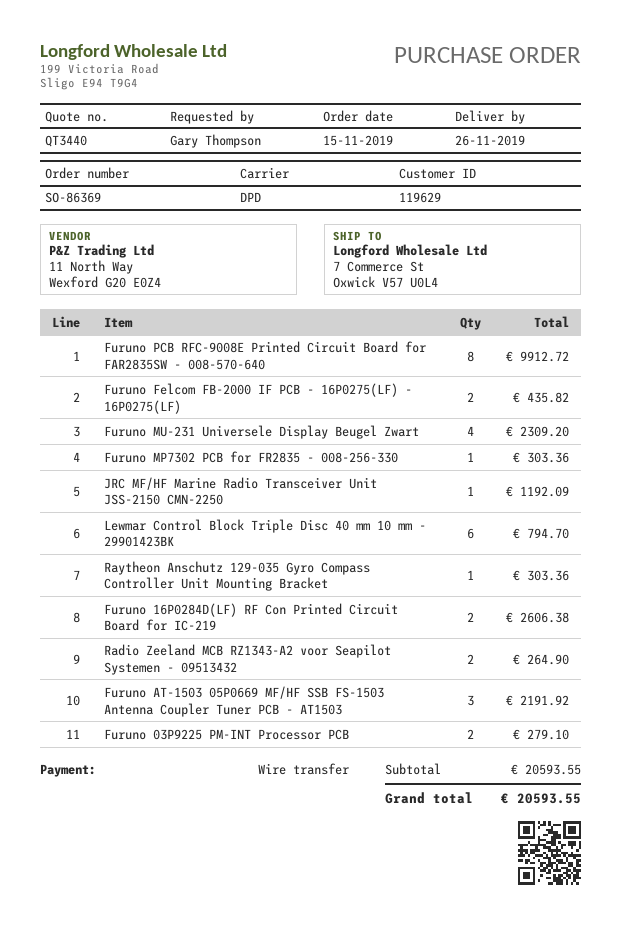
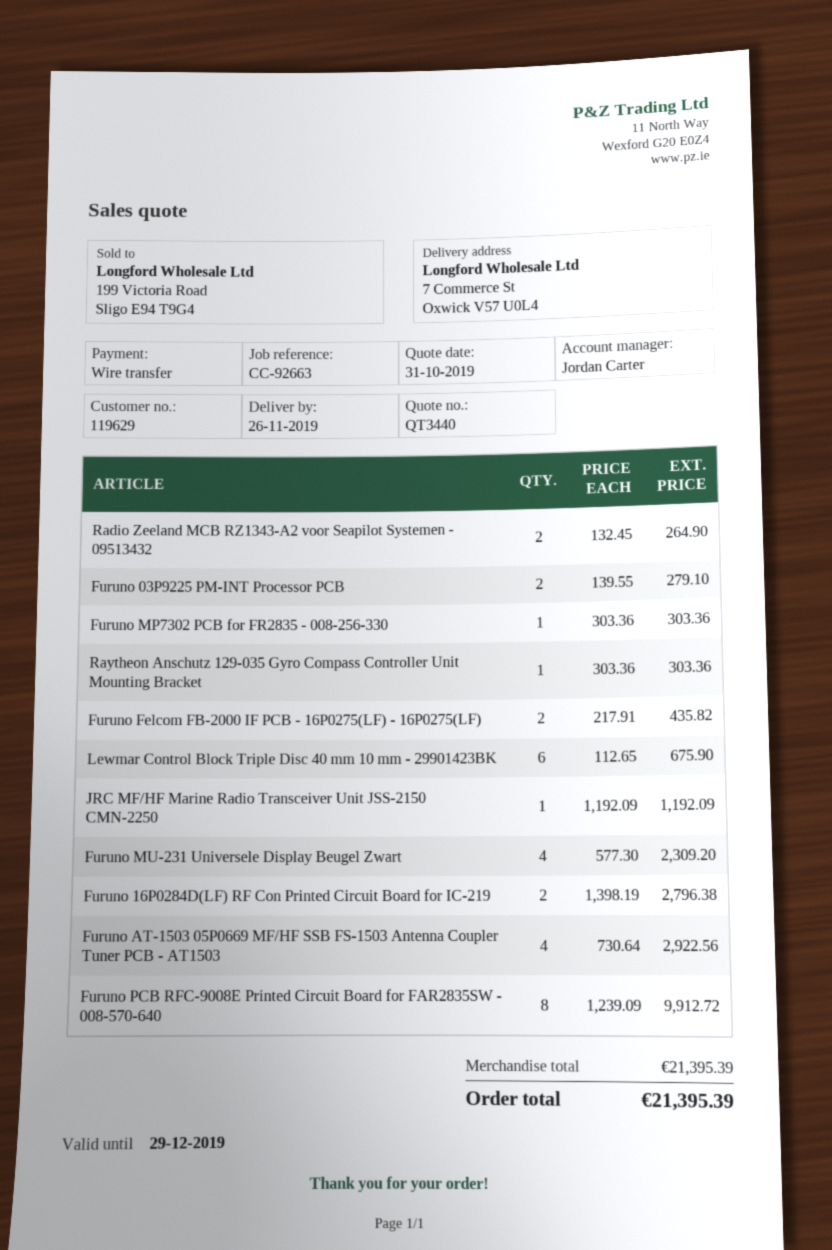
Lewmar Control Block Triple Disc 40 mm 10 mm - 29901423BK: 6 for 794.70 -> 6 for 675.90
Furuno 16P0284D(LF) RF Con Printed Circuit Board for IC-219: 2 for 2606.38 -> 2 for 2796.38
Furuno AT-1503 05P0669 MF/HF SSB FS-1503 Antenna Coupler Tuner PCB - AT1503: 3 for 2191.92 -> 4 for 2922.56
subtotal: 20593.55 -> 21395.39
total: 20593.55 -> 21395.39

